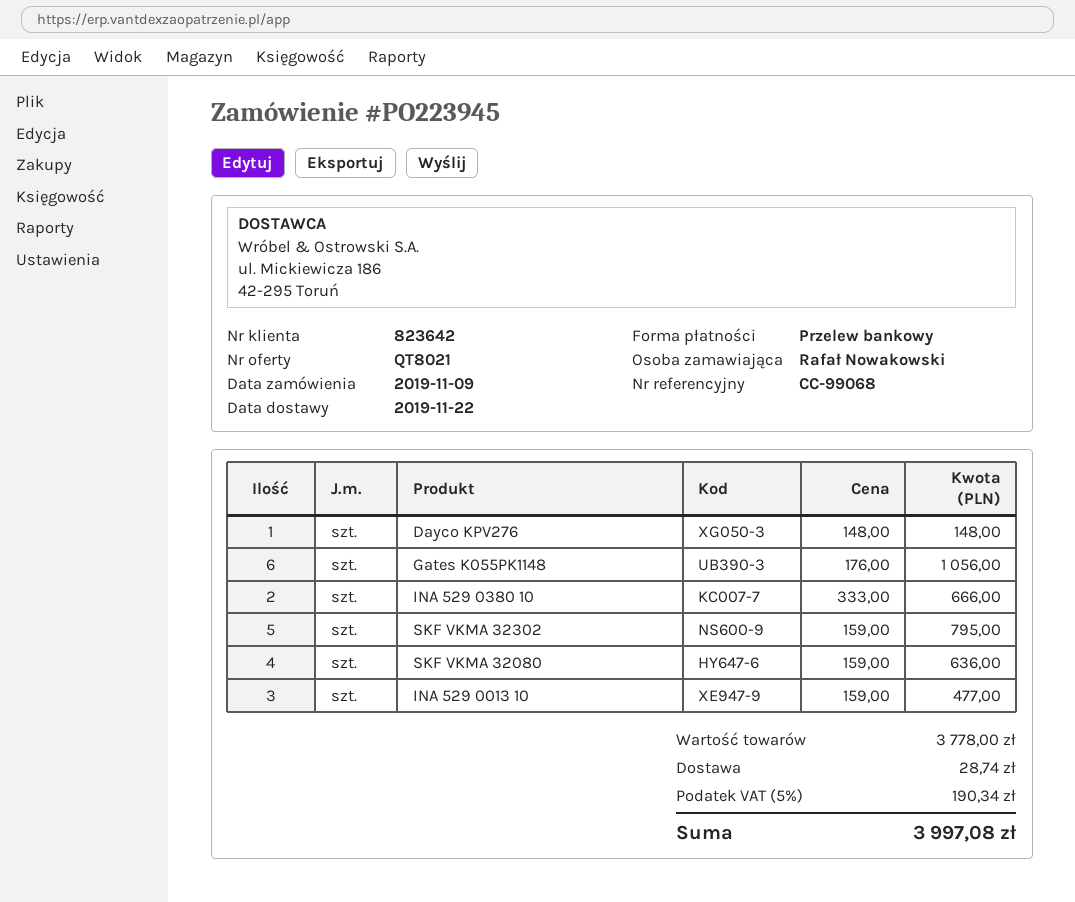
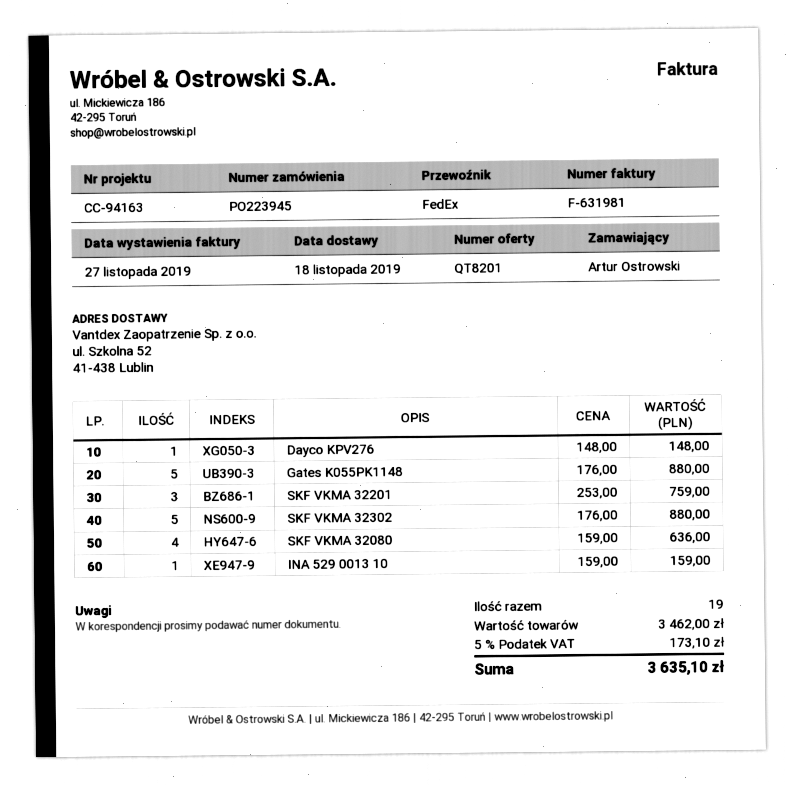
quote number: QT8021 -> QT8201
delivery date: 2019-11-22 -> 2019-11-18
reference: CC-99068 -> CC-94163
ordered by: Rafał Nowakowski -> Artur Ostrowski
Gates K055PK1148: 6 x 176.00 = 1056.00 -> 5 x 176.00 = 880.00
INA 529 0380 10: 2 x 333.00 = 666.00 -> none
SKF VKMA 32302: 5 x 159.00 = 795.00 -> 5 x 176.00 = 880.00
INA 529 0013 10: 3 x 159.00 = 477.00 -> 1 x 159.00 = 159.00
SKF VKMA 32201: none -> 3 x 253.00 = 759.00
subtotal: 3778.00 -> 3462.00
shipping: 28.74 -> none
tax: 5% = 190.34 -> 5% = 173.10
total: 3997.08 -> 3635.10

